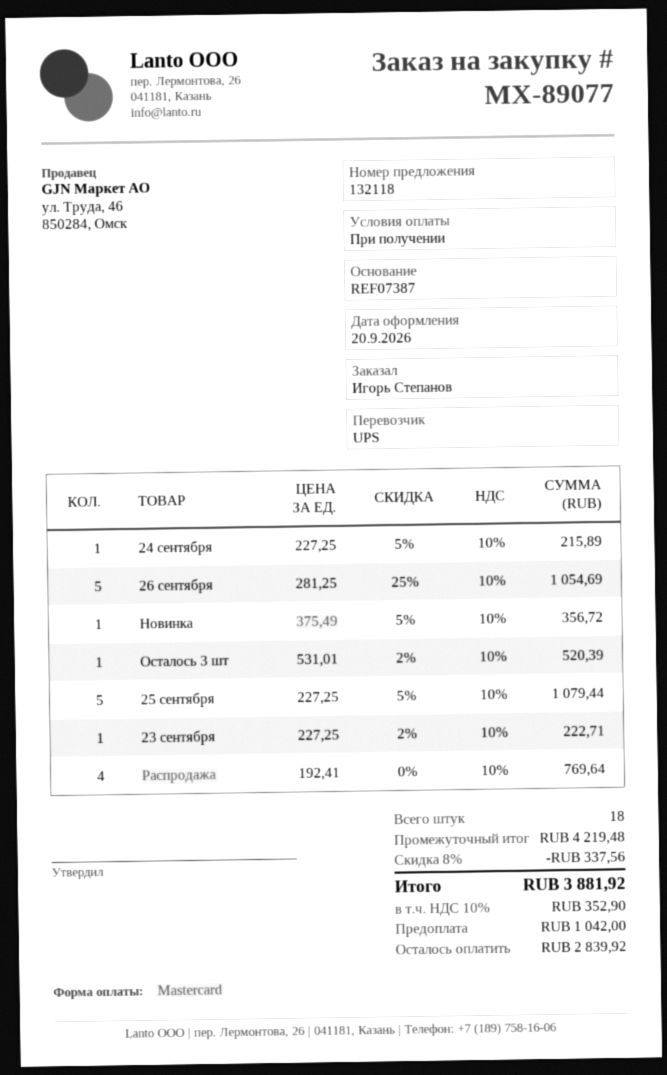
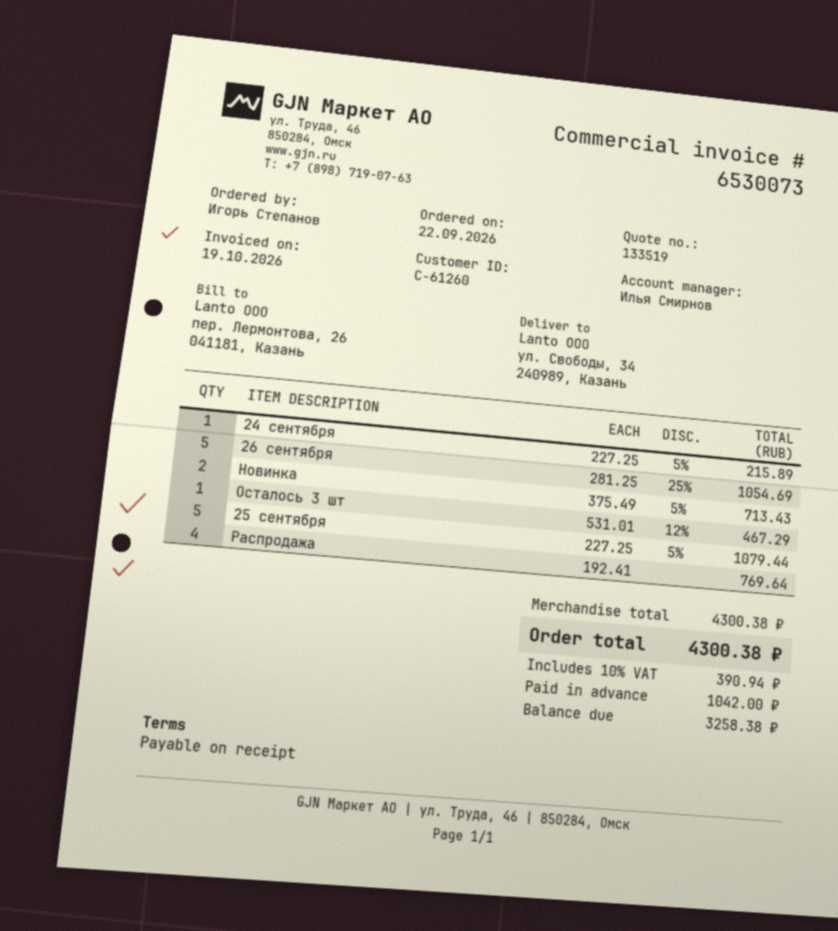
quote number: 132118 -> 133519
order date: 2026-09-20 -> 2026-09-22
Новинка: 1 x 375.49 - 5% = 356.72 -> 2 x 375.49 - 5% = 713.43
Осталось 3 шт: 1 x 531.01 - 2% = 520.39 -> 1 x 531.01 - 12% = 467.29
23 сентября: 1 x 227.25 - 2% = 222.71 -> none
subtotal: 4219.48 -> 4300.38
discount: 8% = 337.56 -> none
tax: 10% = 352.90 -> 10% = 390.94
total: 3881.92 -> 4300.38
balance: 2839.92 -> 3258.38

